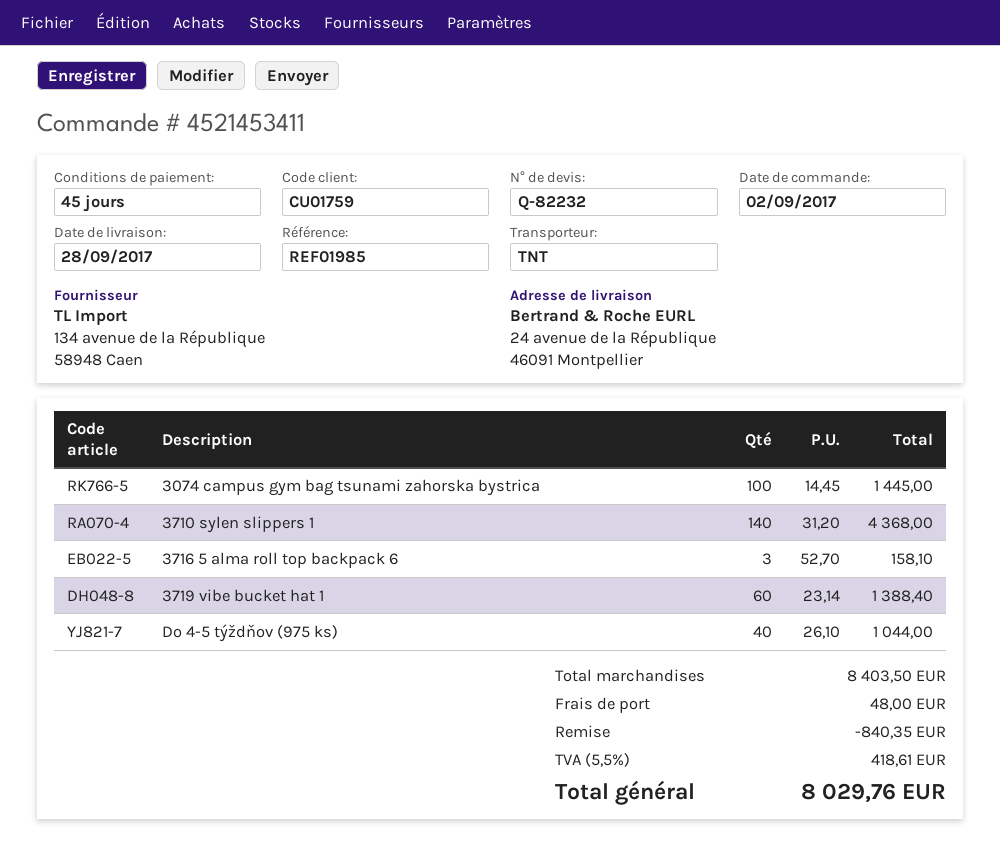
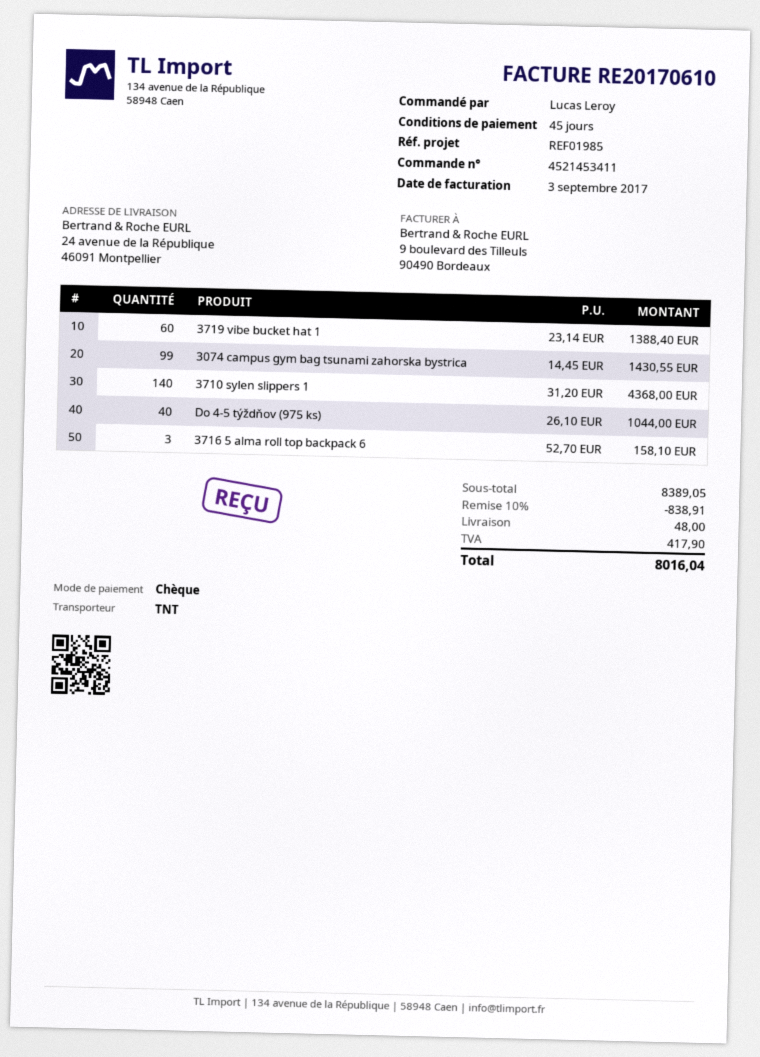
3074 campus gym bag tsunami zahorska bystrica: 100 x 14.45 = 1445.00 -> 99 x 14.45 = 1430.55
subtotal: 8403.50 -> 8389.05
discount: 840.35 -> 838.91
tax: 418.61 -> 417.90
total: 8029.76 -> 8016.04

